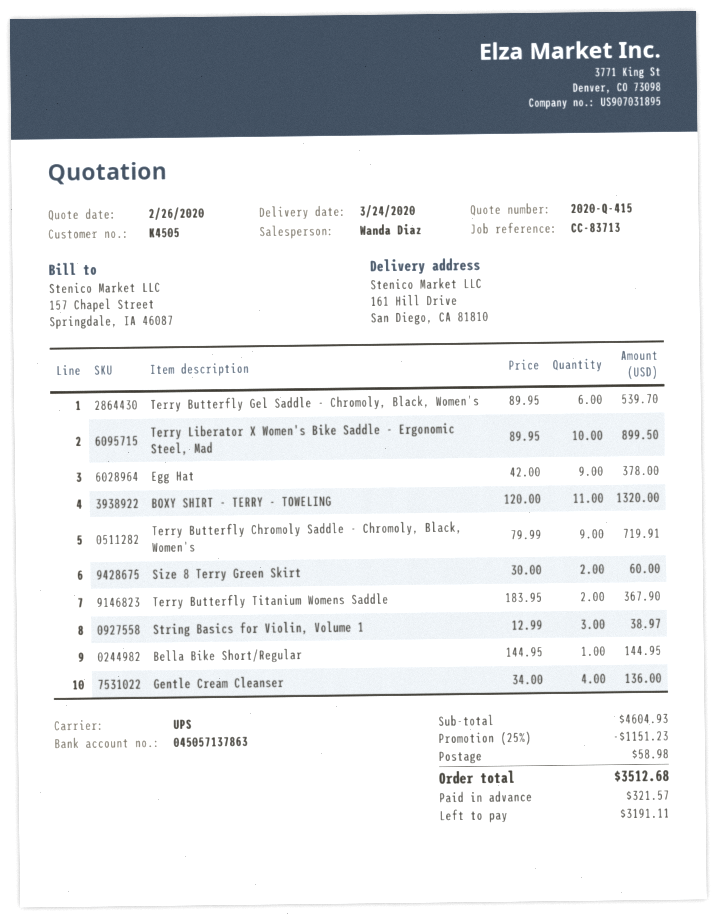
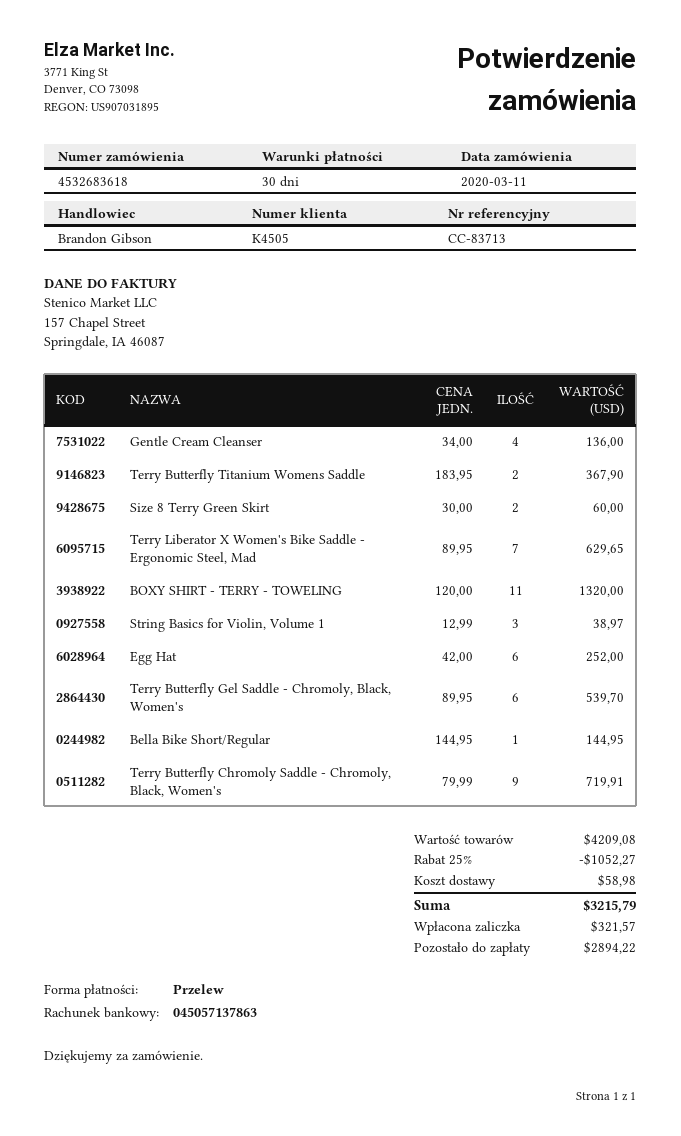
sales rep: Wanda Diaz -> Brandon Gibson
Terry Liberator X Women's Bike Saddle - Ergonomic Steel, Mad: 10 x 89.95 = 899.50 -> 7 x 89.95 = 629.65
Egg Hat: 9 x 42.00 = 378.00 -> 6 x 42.00 = 252.00
subtotal: 4604.93 -> 4209.08
discount: 25% = 1151.23 -> 25% = 1052.27
total: 3512.68 -> 3215.79
balance: 3191.11 -> 2894.22

